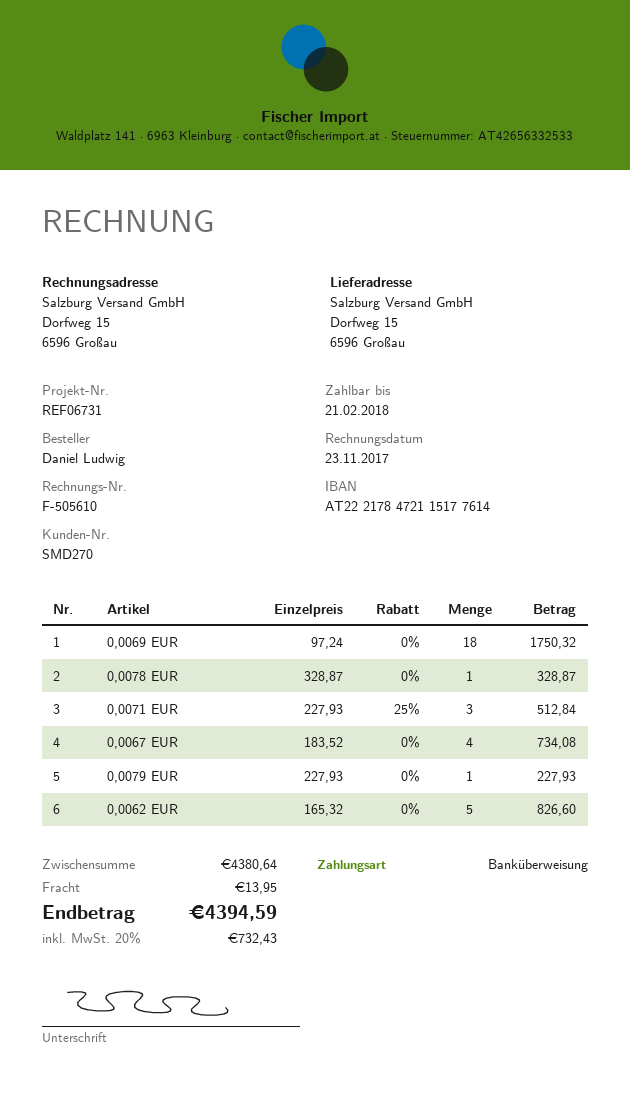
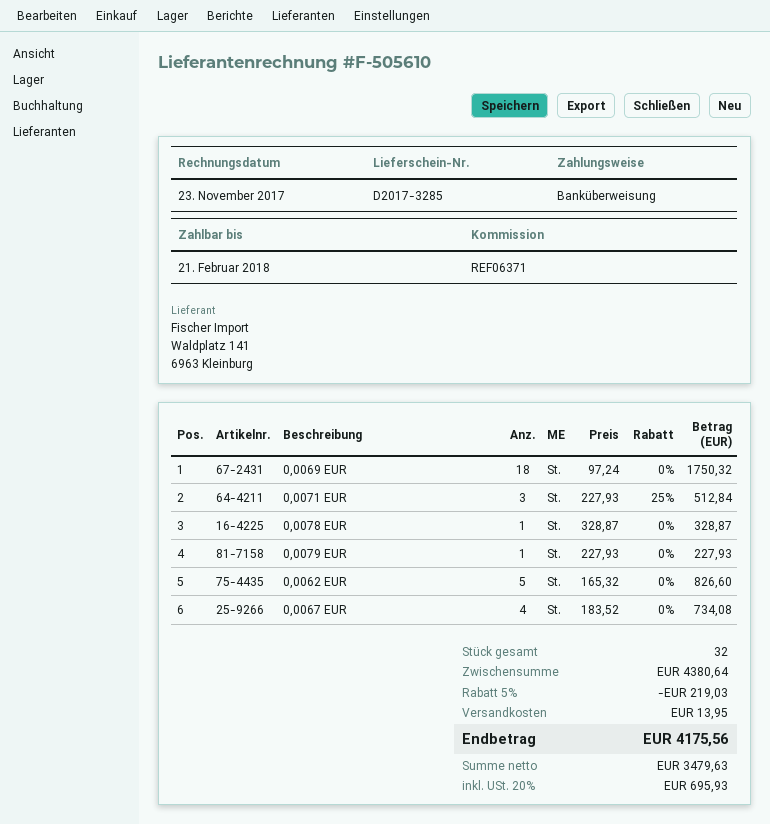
reference: REF06731 -> REF06371
discount: none -> 5% = 219.03
tax: 20% = 732.43 -> 20% = 695.93
total: 4394.59 -> 4175.56

